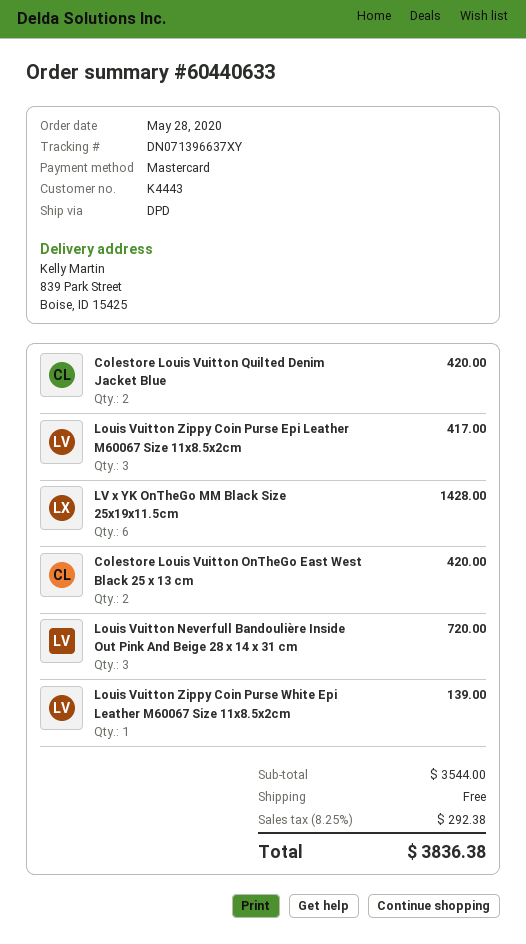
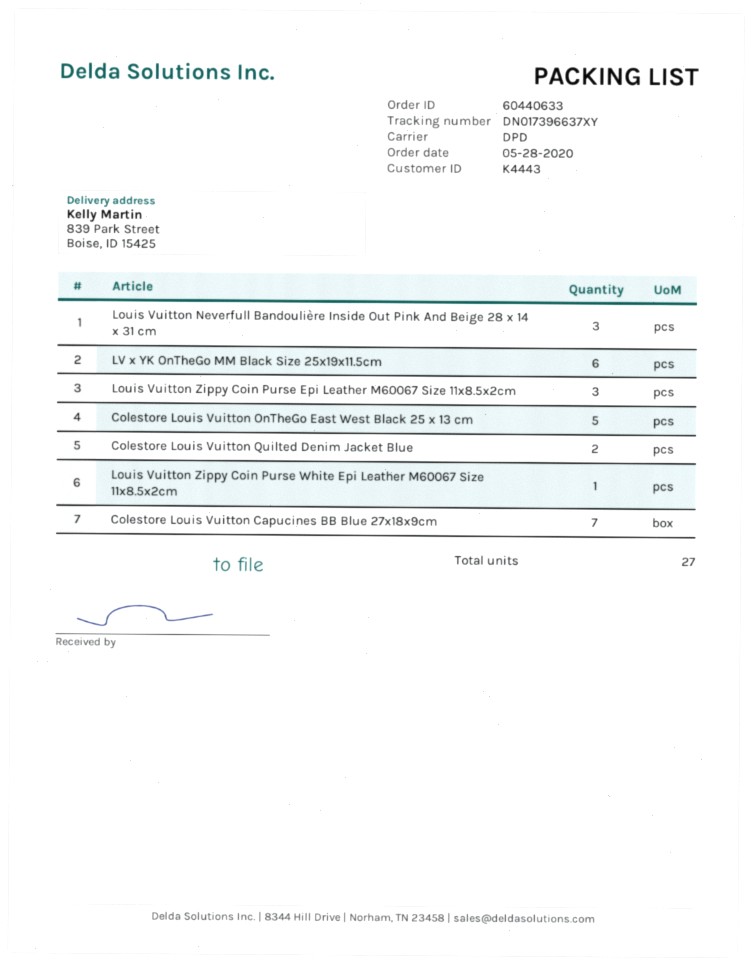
tracking number: DN071396637XY -> DN017396637XY
Colestore Louis Vuitton OnTheGo East West Black 25 x 13 cm: 2 -> 5
Colestore Louis Vuitton Capucines BB Blue 27x18x9cm: none -> 7

